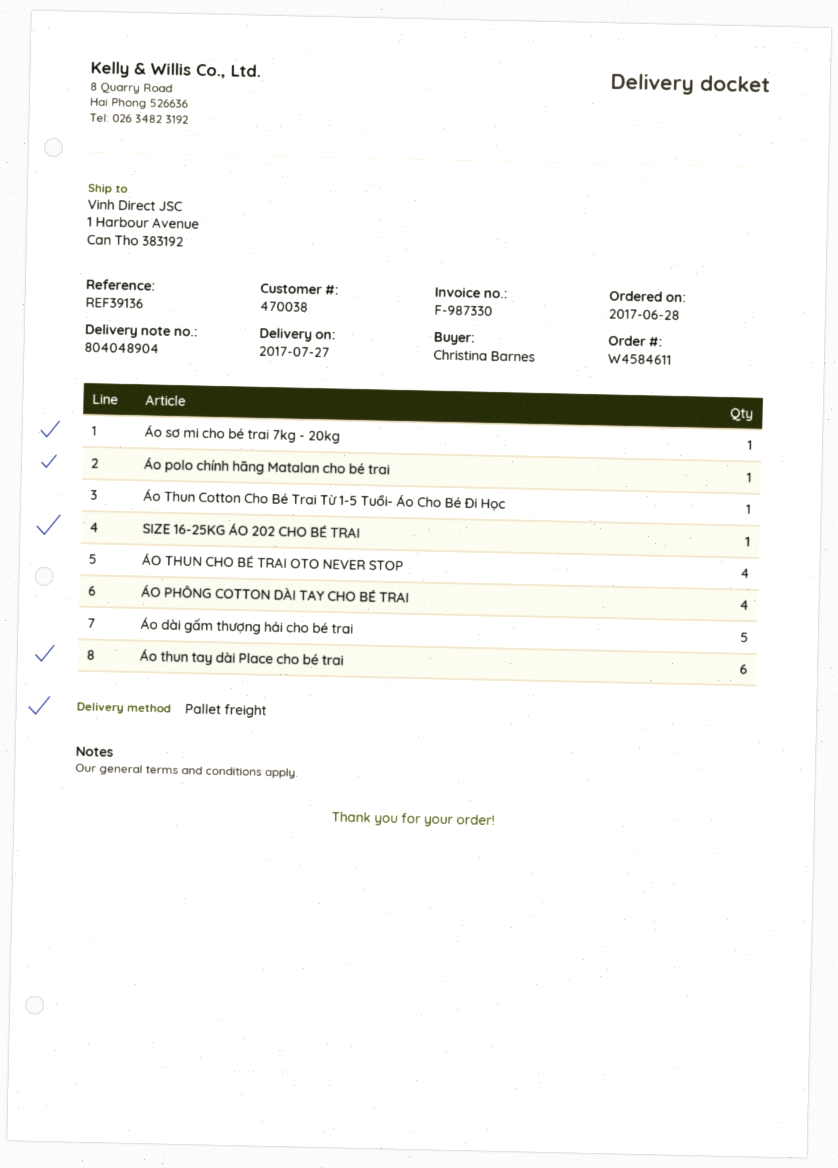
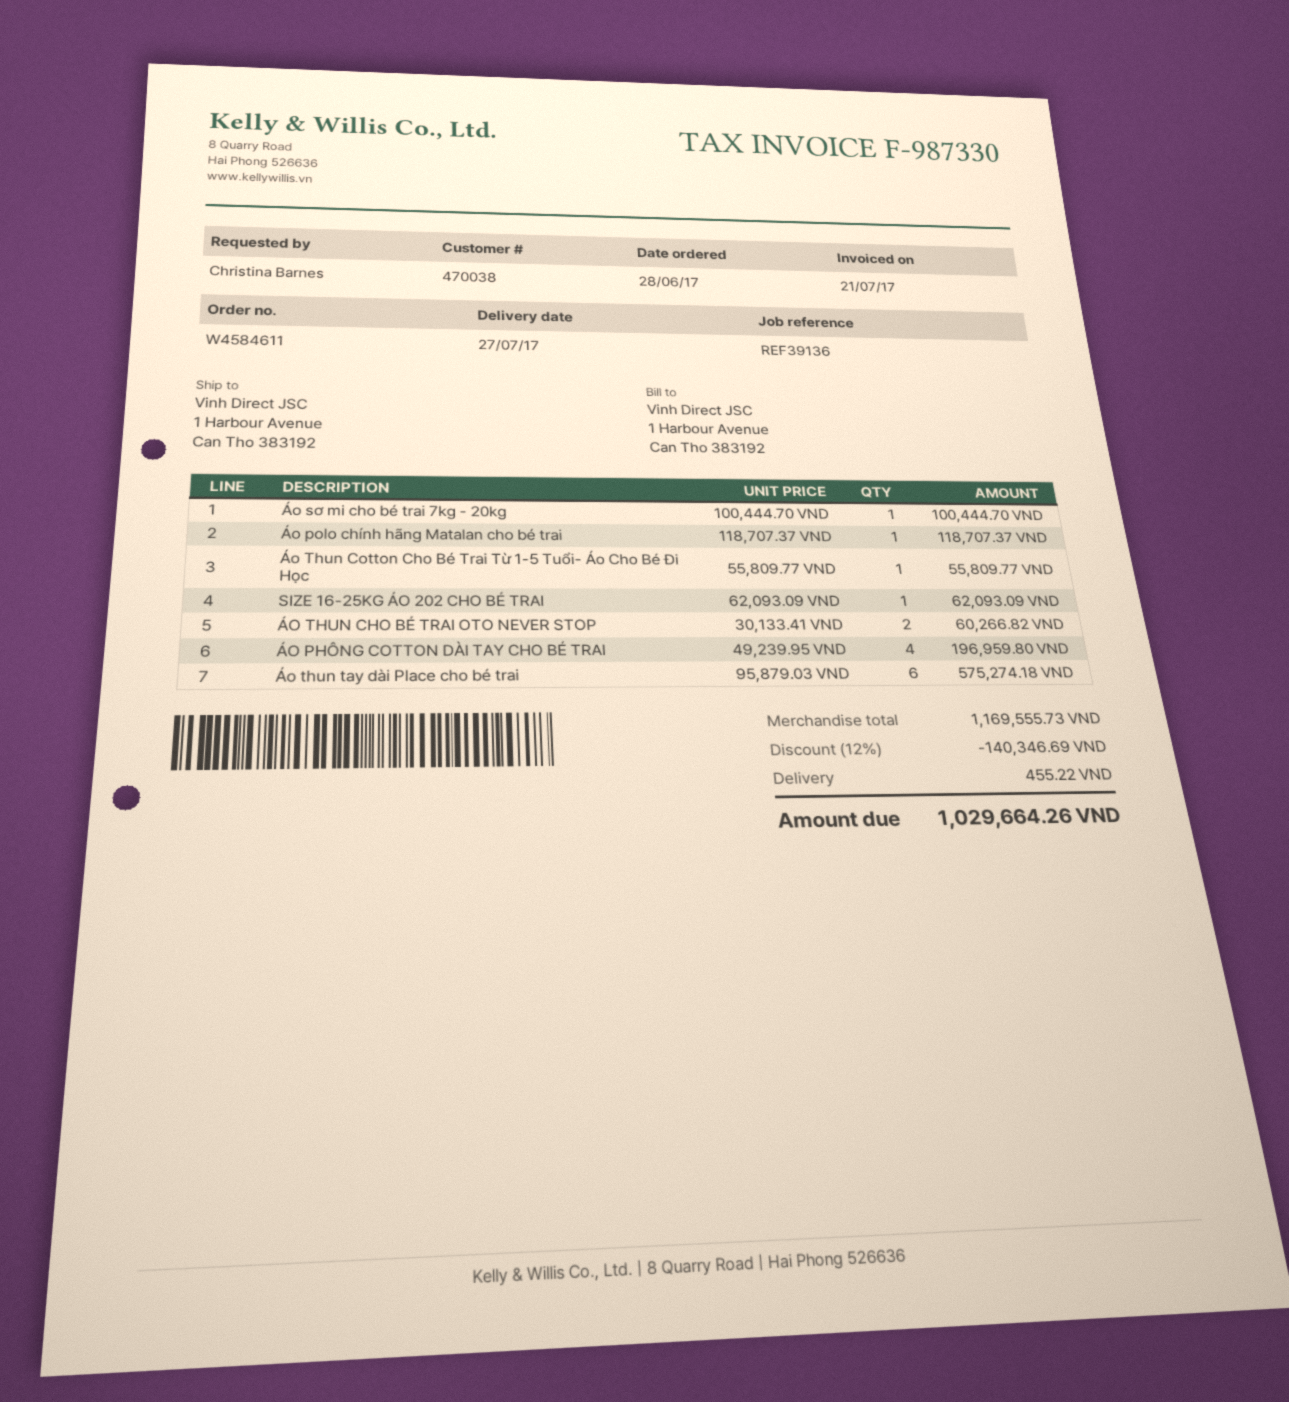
ÁO THUN CHO BÉ TRAI OTO NEVER STOP: 4 -> 2
Áo dài gấm thượng hải cho bé trai: 5 -> none

